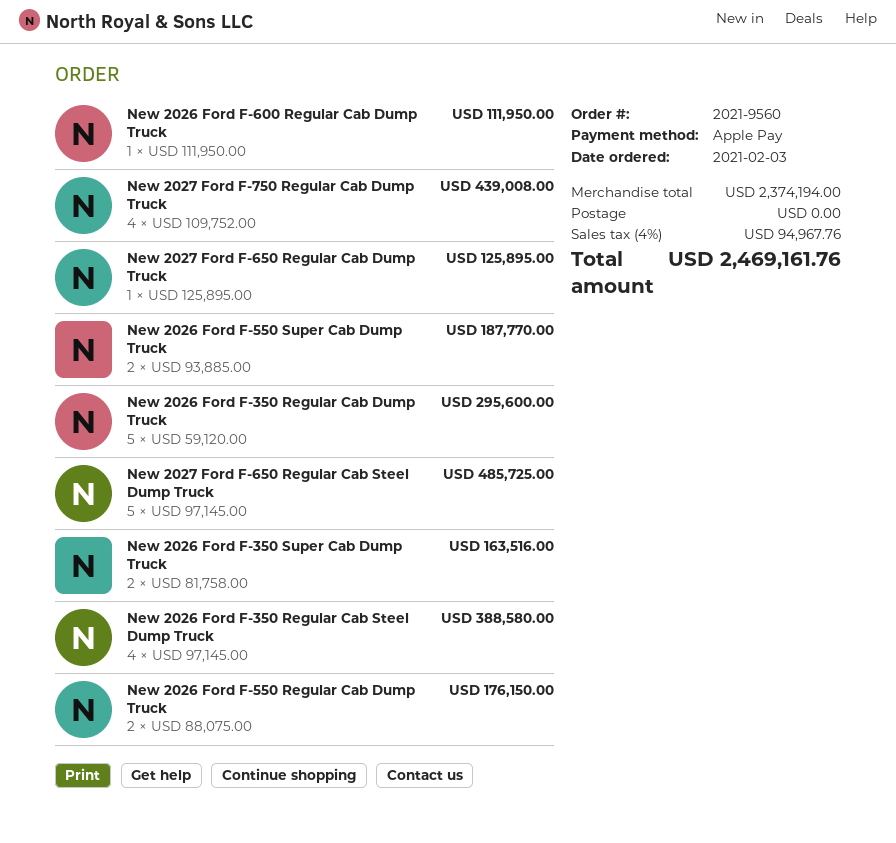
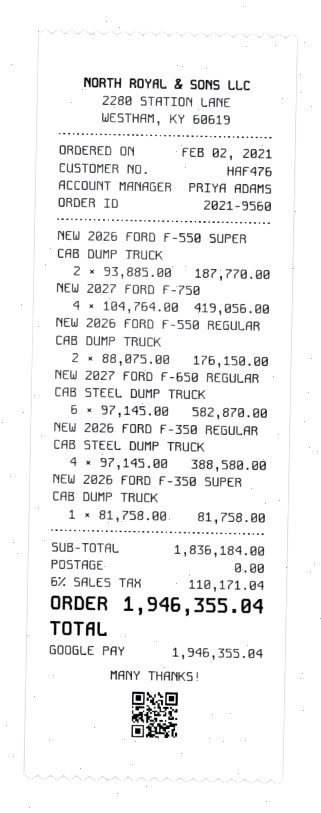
order date: 2021-02-03 -> 2021-02-02
payment method: Apple Pay -> Google Pay
New 2026 Ford F-600 Regular Cab Dump Truck: 1 x 111950.00 = 111950.00 -> none
New 2027 Ford F-750 Regular Cab Dump Truck: 4 x 109752.00 = 439008.00 -> 4 x 104764.00 = 419056.00
New 2027 Ford F-650 Regular Cab Dump Truck: 1 x 125895.00 = 125895.00 -> none
New 2026 Ford F-350 Regular Cab Dump Truck: 5 x 59120.00 = 295600.00 -> none
New 2027 Ford F-650 Regular Cab Steel Dump Truck: 5 x 97145.00 = 485725.00 -> 6 x 97145.00 = 582870.00
New 2026 Ford F-350 Super Cab Dump Truck: 2 x 81758.00 = 163516.00 -> 1 x 81758.00 = 81758.00
subtotal: 2374194.00 -> 1836184.00
tax: 4% = 94967.76 -> 6% = 110171.04
total: 2469161.76 -> 1946355.04

